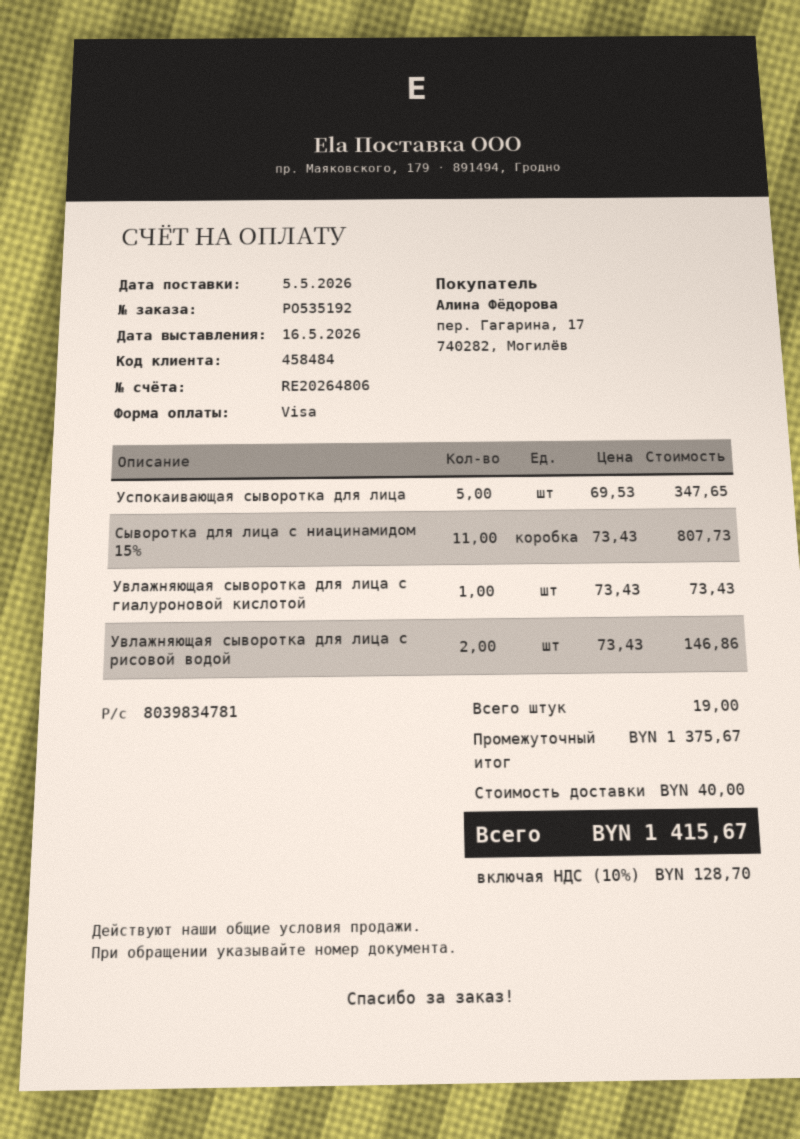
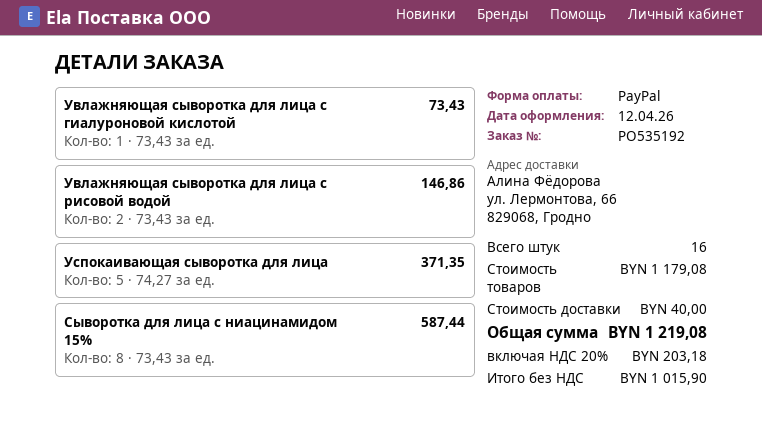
payment method: Visa -> PayPal
Успокаивающая сыворотка для лица: 5 x 69.53 = 347.65 -> 5 x 74.27 = 371.35
Сыворотка для лица с ниацинамидом 15%: 11 x 73.43 = 807.73 -> 8 x 73.43 = 587.44
total quantity: 19 -> 16
subtotal: 1375.67 -> 1179.08
tax: 10% = 128.70 -> 20% = 203.18
total: 1415.67 -> 1219.08

